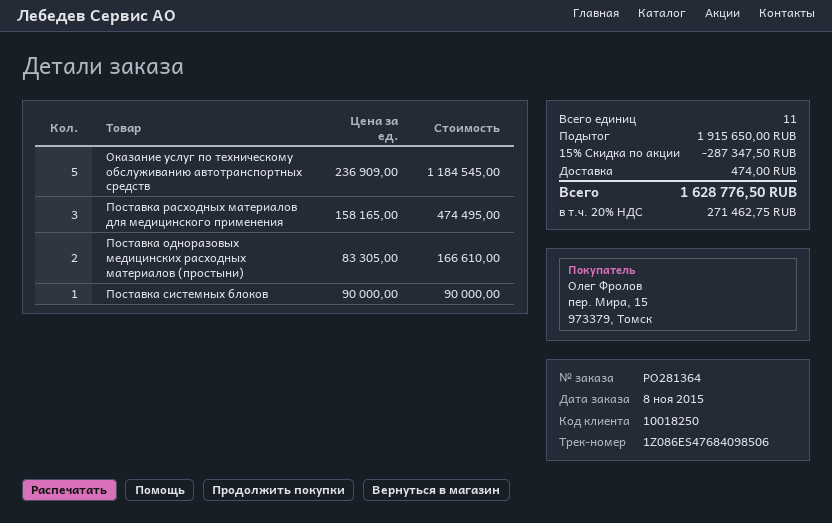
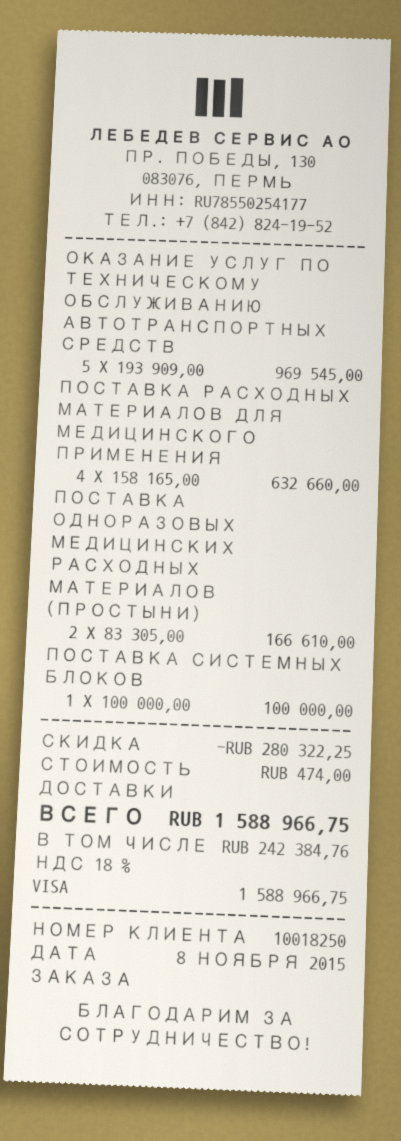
Оказание услуг по техническому обслуживанию автотранспортных средств: 5 x 236909.00 = 1184545.00 -> 5 x 193909.00 = 969545.00
Поставка расходных материалов для медицинского применения: 3 x 158165.00 = 474495.00 -> 4 x 158165.00 = 632660.00
Поставка системных блоков: 1 x 90000.00 = 90000.00 -> 1 x 100000.00 = 100000.00
discount: 287347.50 -> 280322.25
tax: 20% = 271462.75 -> 18% = 242384.76
total: 1628776.50 -> 1588966.75

